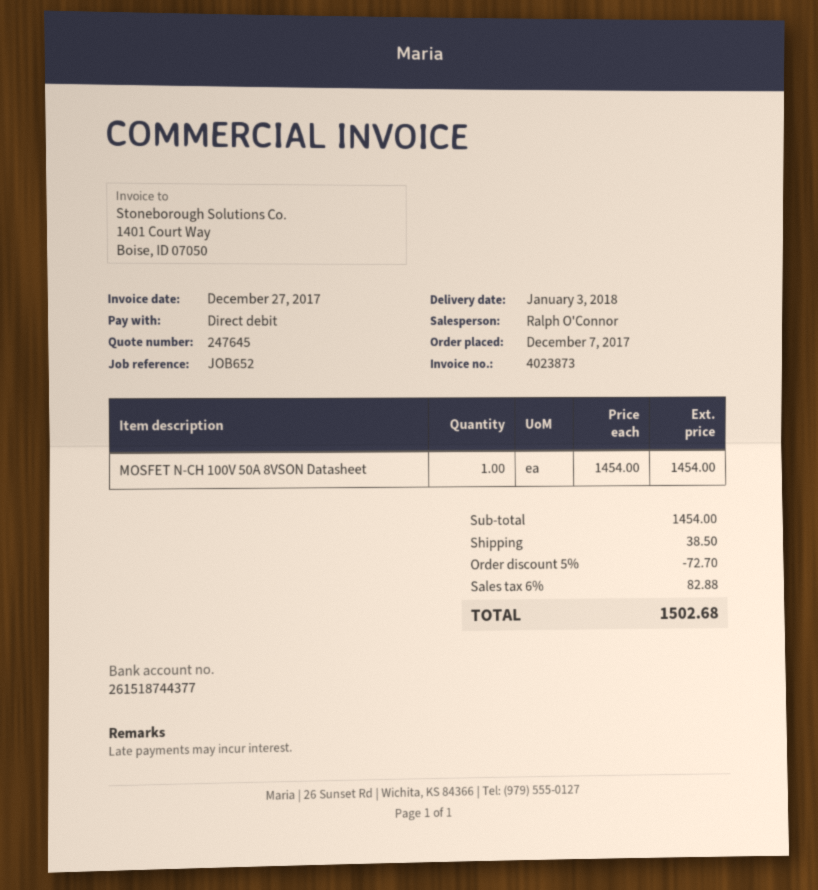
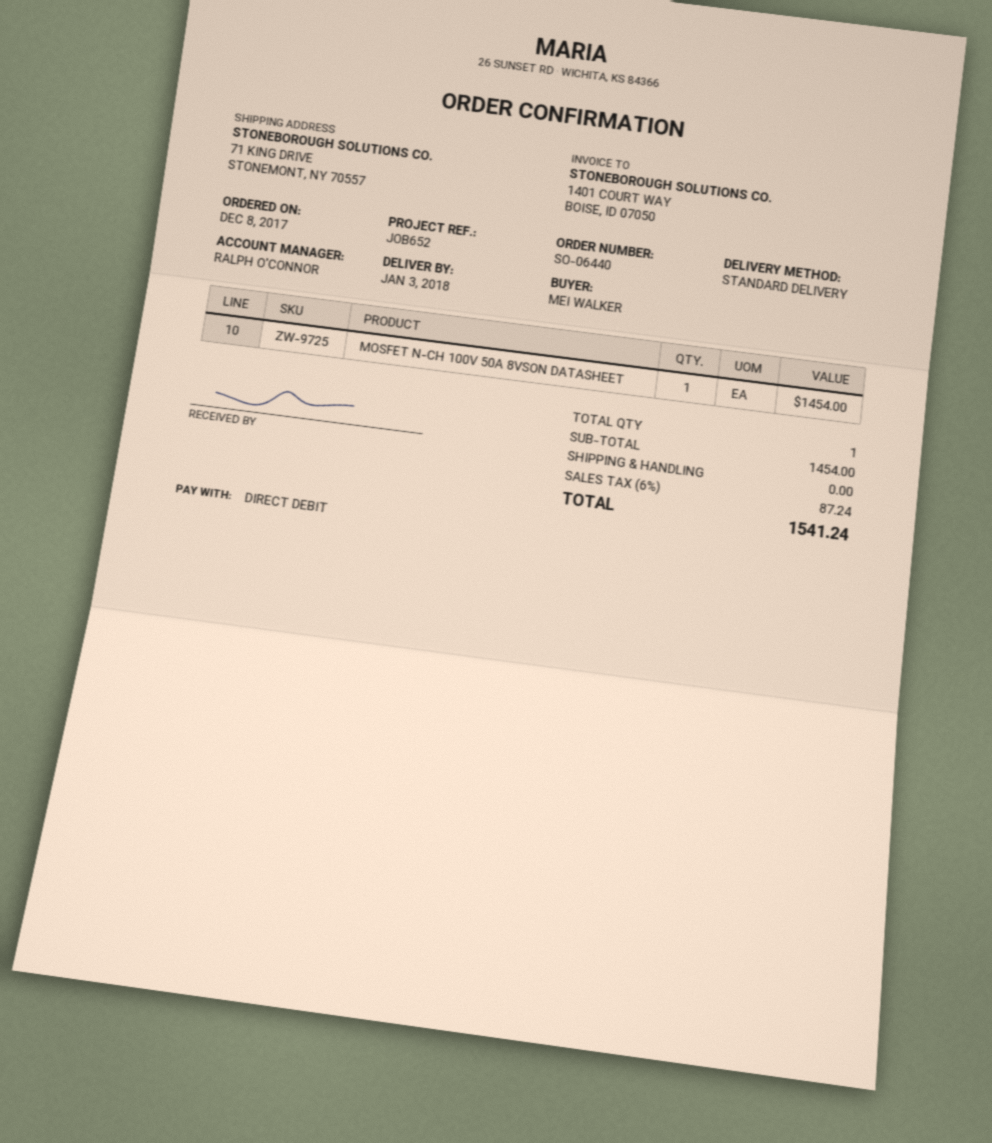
order date: 2017-12-07 -> 2017-12-08
discount: 5% = 72.70 -> none
shipping: 38.50 -> 0.00
tax: 6% = 82.88 -> 6% = 87.24
total: 1502.68 -> 1541.24

